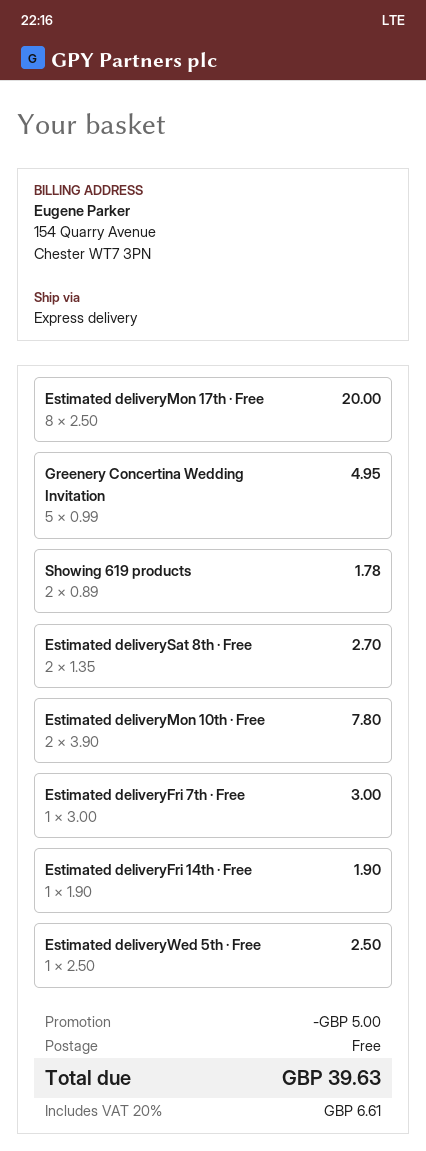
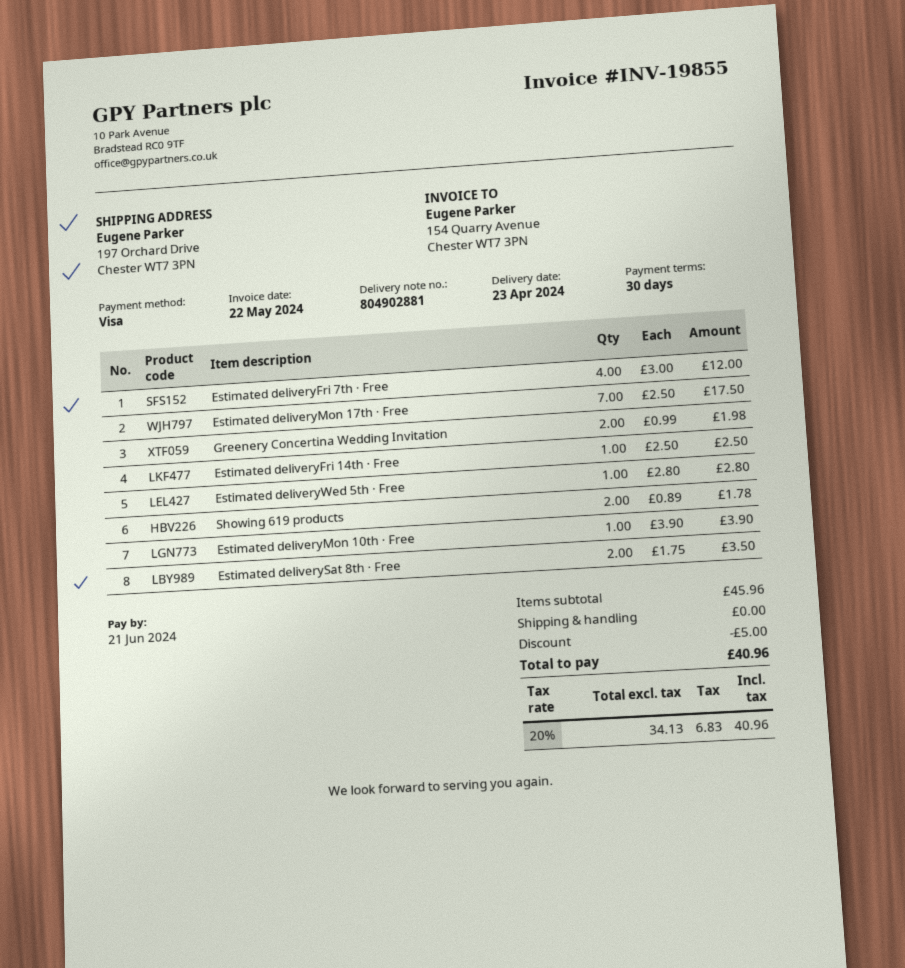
Estimated deliveryMon 17th · Free: 8 x 2.50 = 20.00 -> 7 x 2.50 = 17.50
Greenery Concertina Wedding Invitation: 5 x 0.99 = 4.95 -> 2 x 0.99 = 1.98
Estimated deliverySat 8th · Free: 2 x 1.35 = 2.70 -> 2 x 1.75 = 3.50
Estimated deliveryMon 10th · Free: 2 x 3.90 = 7.80 -> 1 x 3.90 = 3.90
Estimated deliveryFri 7th · Free: 1 x 3.00 = 3.00 -> 4 x 3.00 = 12.00
Estimated deliveryFri 14th · Free: 1 x 1.90 = 1.90 -> 1 x 2.50 = 2.50
Estimated deliveryWed 5th · Free: 1 x 2.50 = 2.50 -> 1 x 2.80 = 2.80
tax: 20% = 6.61 -> 20% = 6.83
total: 39.63 -> 40.96

